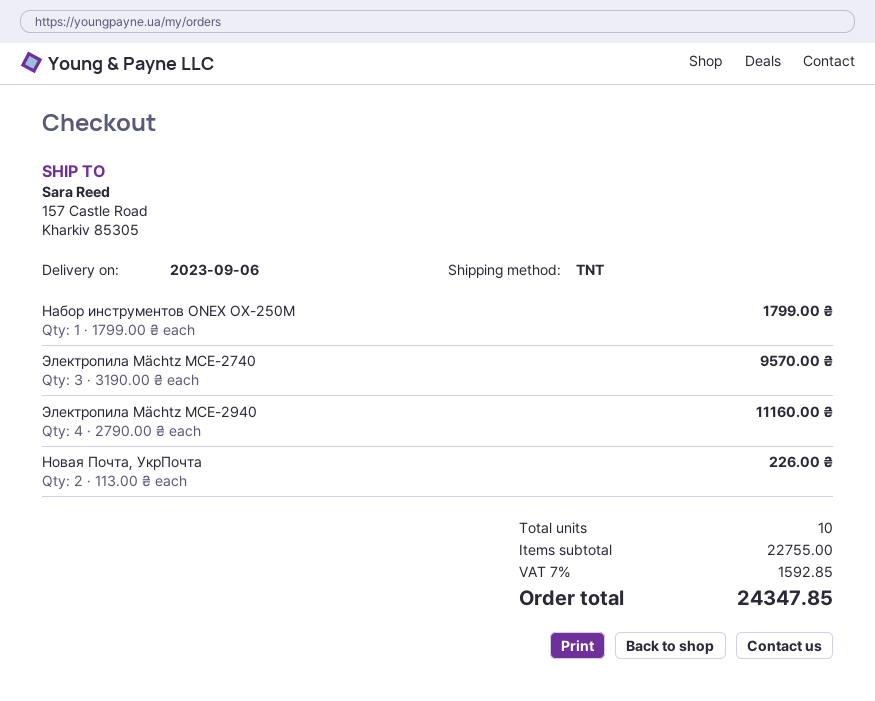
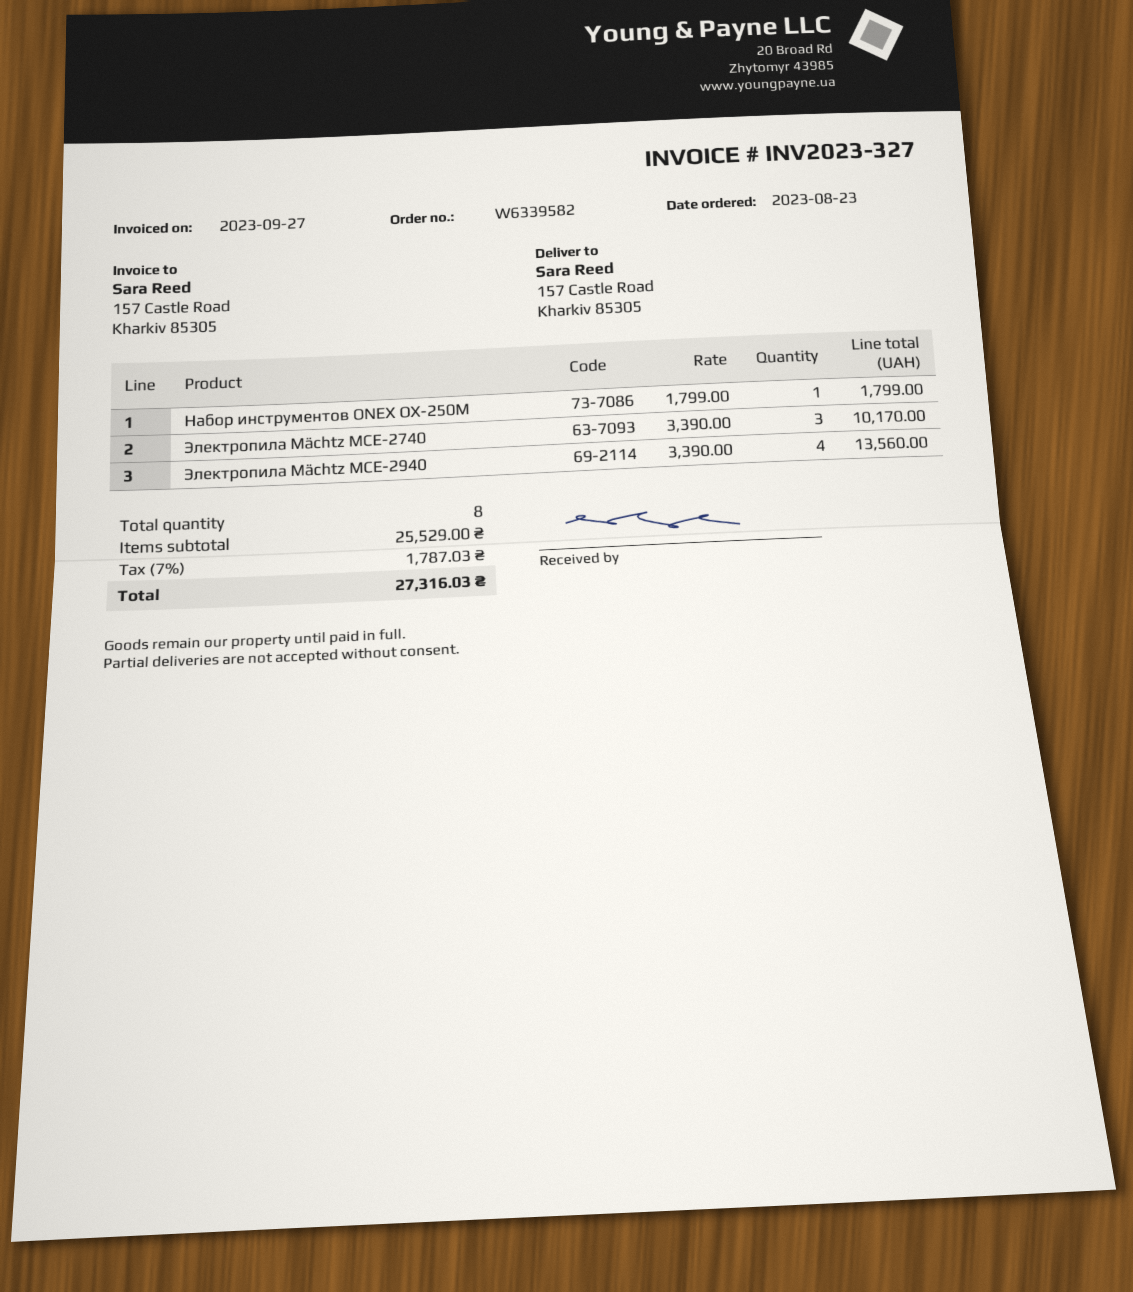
Электропила Mächtz MCE-2740: 3 x 3190.00 = 9570.00 -> 3 x 3390.00 = 10170.00
Электропила Mächtz MCE-2940: 4 x 2790.00 = 11160.00 -> 4 x 3390.00 = 13560.00
Новая Почта, УкрПочта: 2 x 113.00 = 226.00 -> none
total quantity: 10 -> 8
subtotal: 22755.00 -> 25529.00
tax: 7% = 1592.85 -> 7% = 1787.03
total: 24347.85 -> 27316.03

